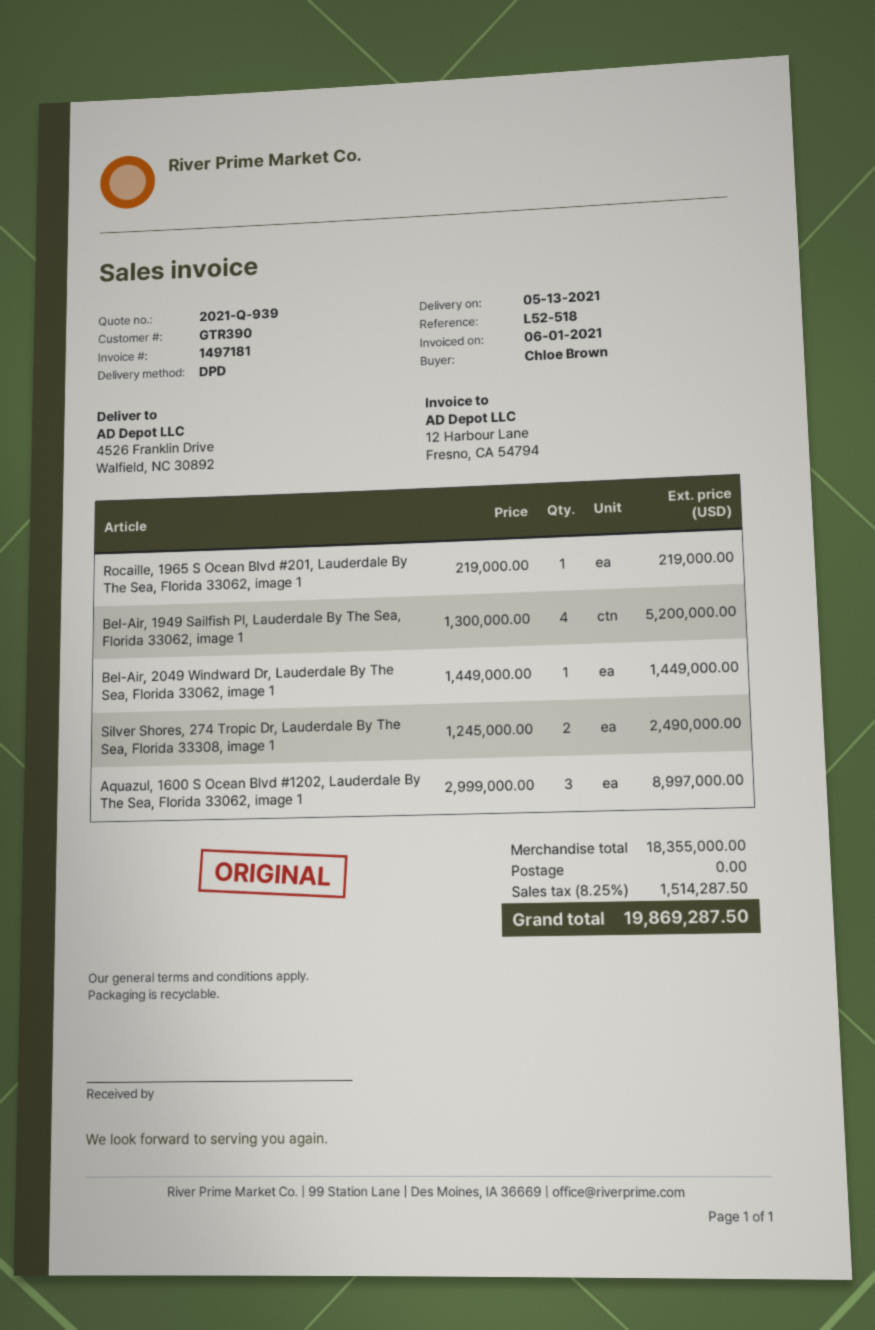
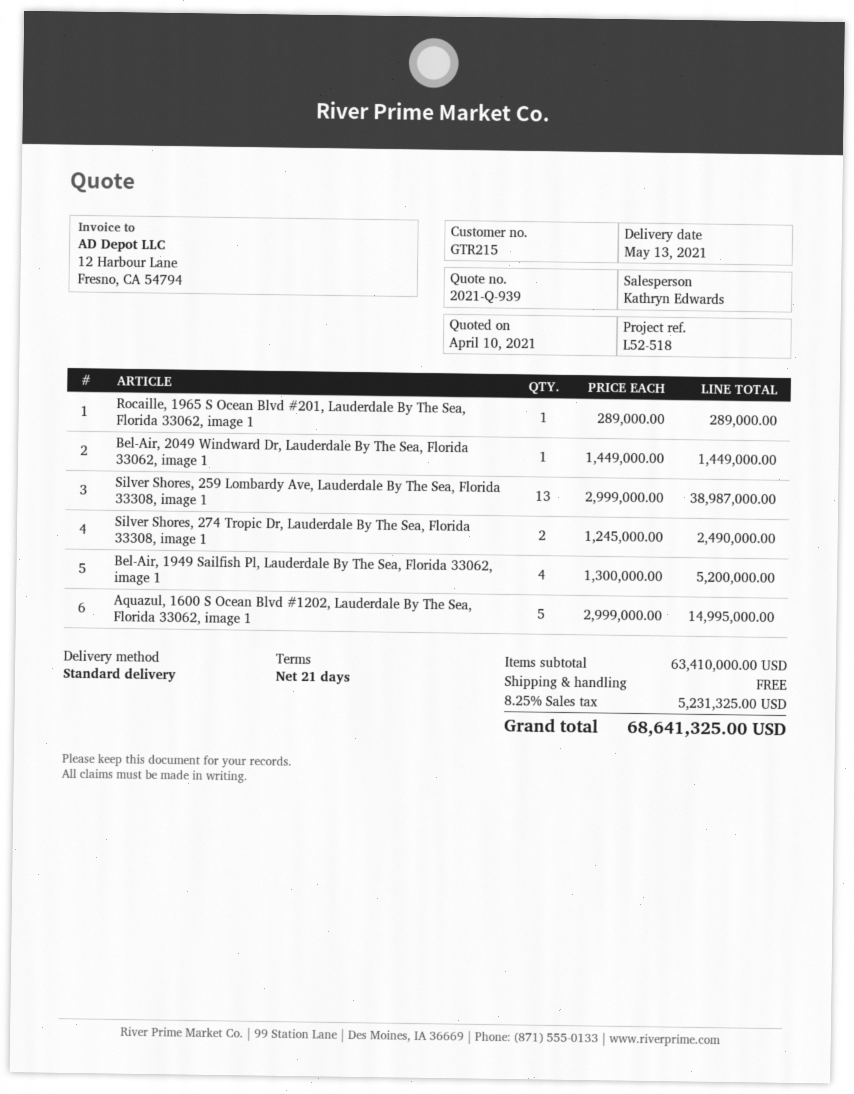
customer number: GTR390 -> GTR215
shipping method: DPD -> standard
Rocaille, 1965 S Ocean Blvd #201, Lauderdale By The Sea, Florida 33062, image 1: 1 x 219000.00 = 219000.00 -> 1 x 289000.00 = 289000.00
Aquazul, 1600 S Ocean Blvd #1202, Lauderdale By The Sea, Florida 33062, image 1: 3 x 2999000.00 = 8997000.00 -> 5 x 2999000.00 = 14995000.00
Silver Shores, 259 Lombardy Ave, Lauderdale By The Sea, Florida 33308, image 1: none -> 13 x 2999000.00 = 38987000.00
subtotal: 18355000.00 -> 63410000.00
tax: 8.25% = 1514287.50 -> 8.25% = 5231325.00
total: 19869287.50 -> 68641325.00

